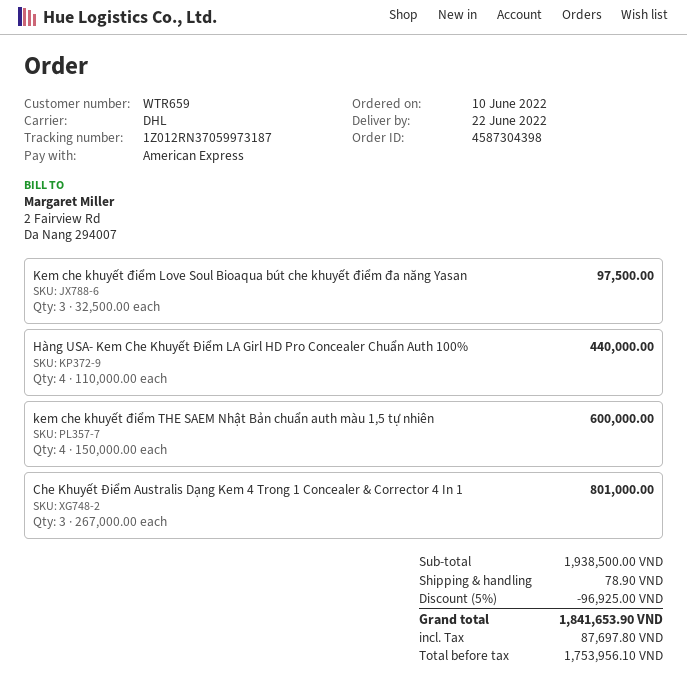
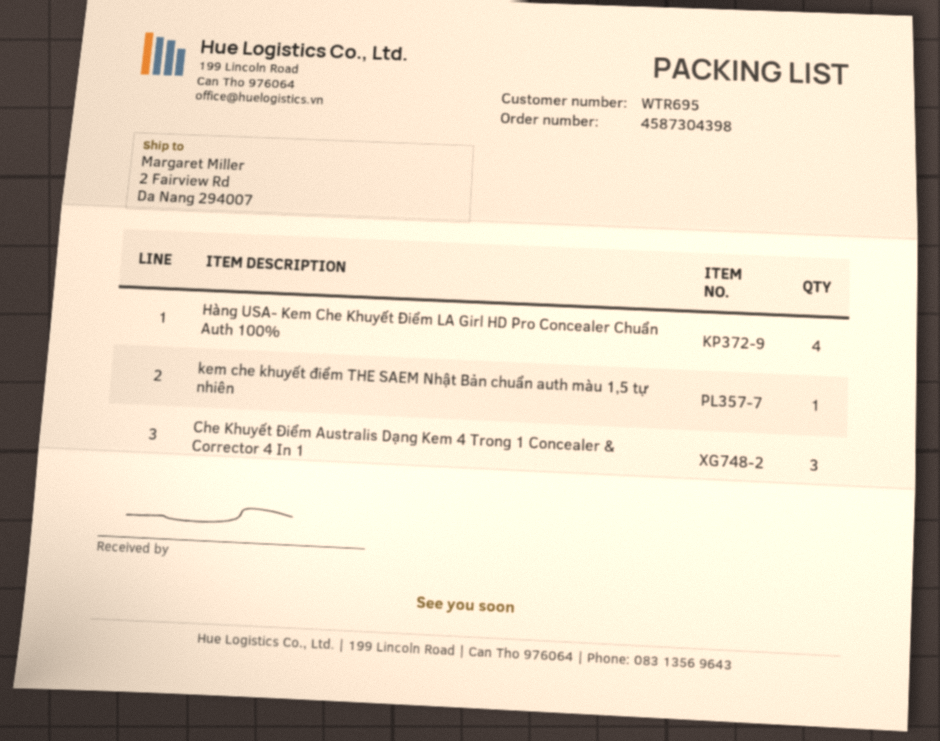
customer number: WTR659 -> WTR695
Kem che khuyết điểm Love Soul Bioaqua bút che khuyết điểm đa năng Yasan: 3 -> none
kem che khuyết điểm THE SAEM Nhật Bản chuẩn auth màu 1,5 tự nhiên: 4 -> 1

